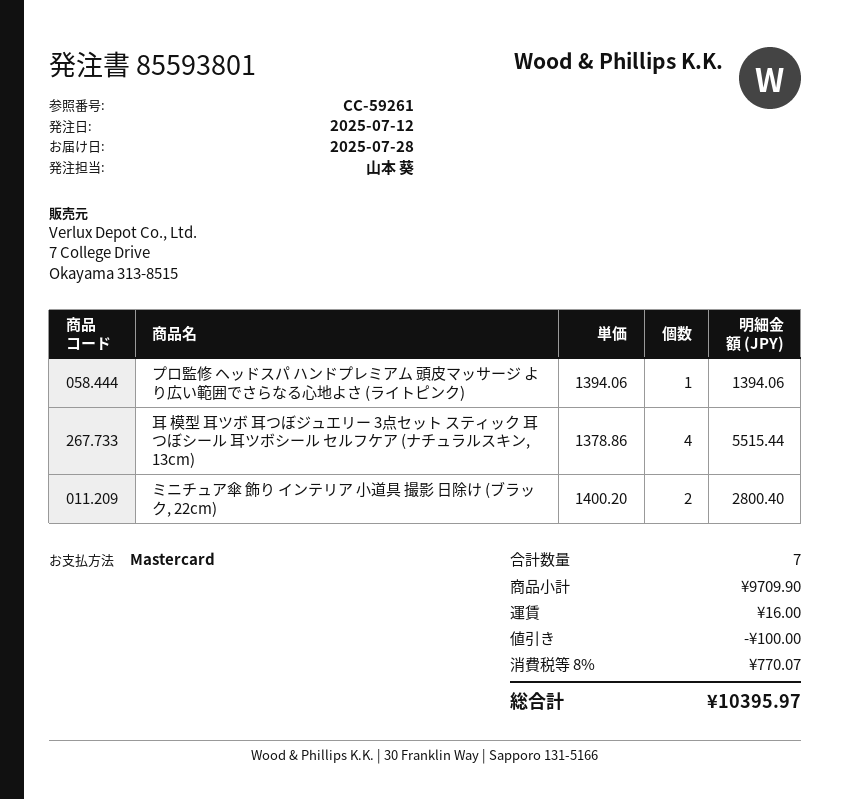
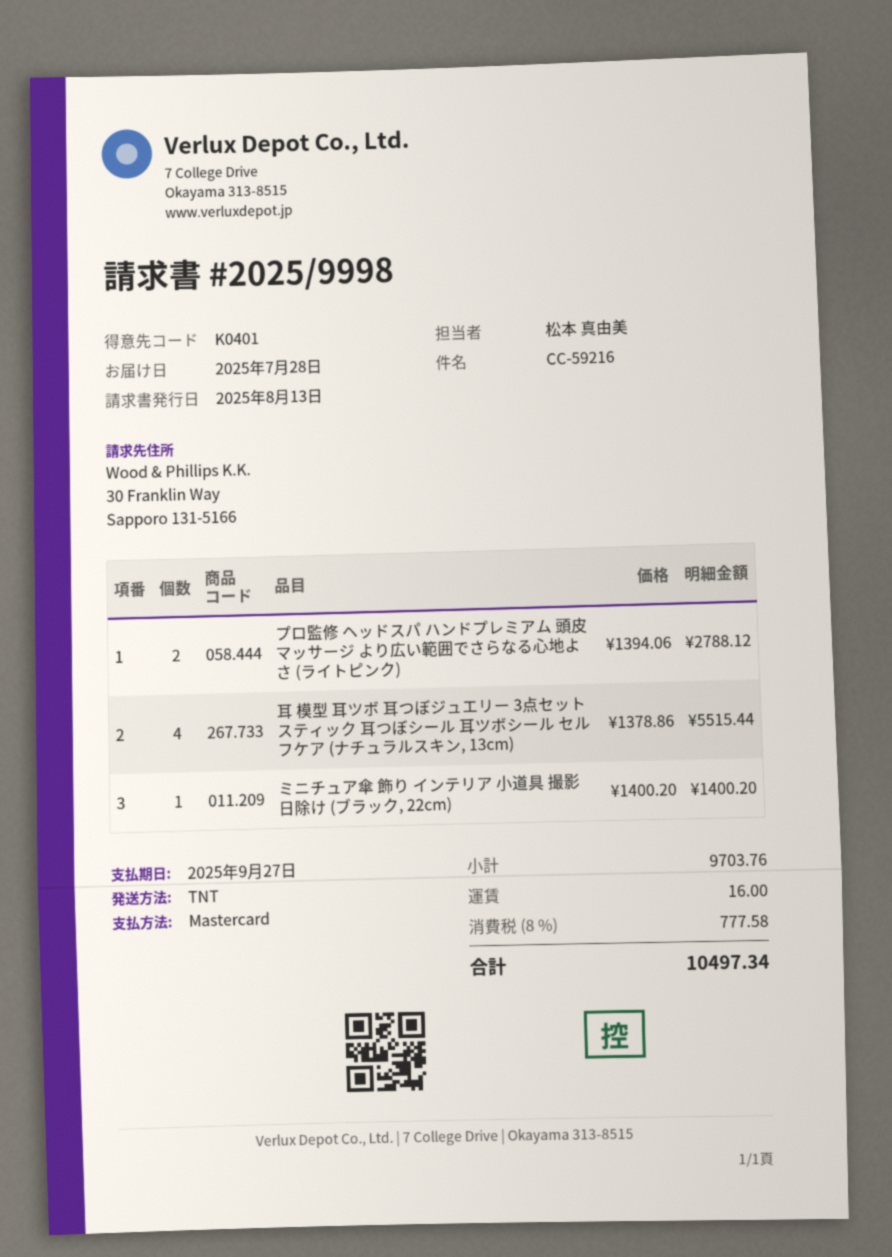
reference: CC-59261 -> CC-59216
プロ監修 ヘッドスパ ハンドプレミアム 頭皮マッサージ より広い範囲でさらなる心地よさ (ライトピンク): 1 x 1394.06 = 1394.06 -> 2 x 1394.06 = 2788.12
ミニチュア傘 飾り インテリア 小道具 撮影 日除け (ブラック, 22cm): 2 x 1400.20 = 2800.40 -> 1 x 1400.20 = 1400.20
subtotal: 9709.90 -> 9703.76
discount: 100.00 -> none
tax: 8% = 770.07 -> 8% = 777.58
total: 10395.97 -> 10497.34

